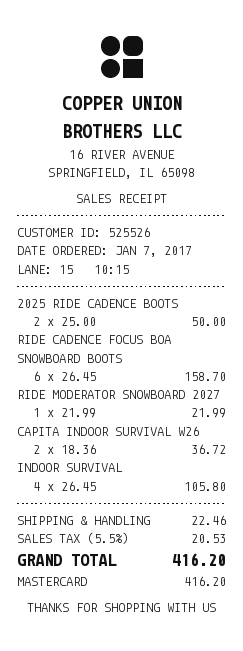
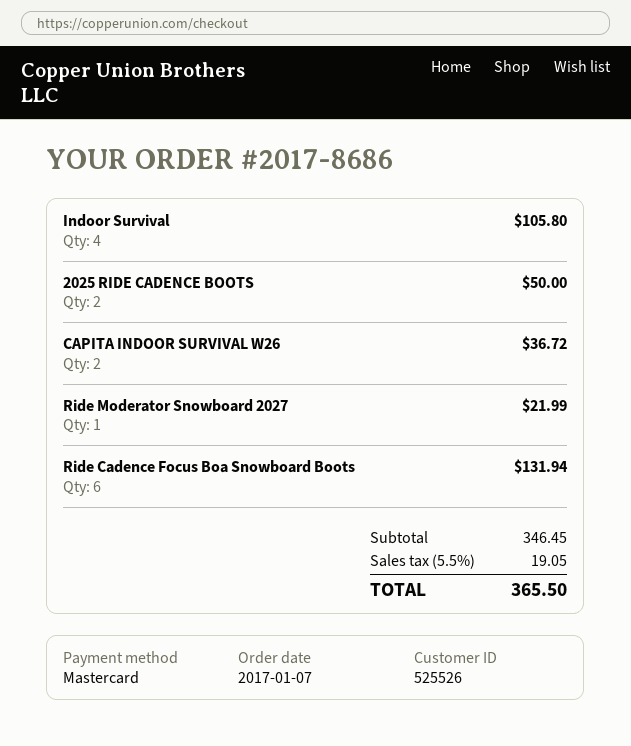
RIDE CADENCE FOCUS BOA SNOWBOARD BOOTS: 6 for 158.70 -> 6 for 131.94
shipping: 22.46 -> none
tax: 5.5% = 20.53 -> 5.5% = 19.05
total: 416.20 -> 365.50

